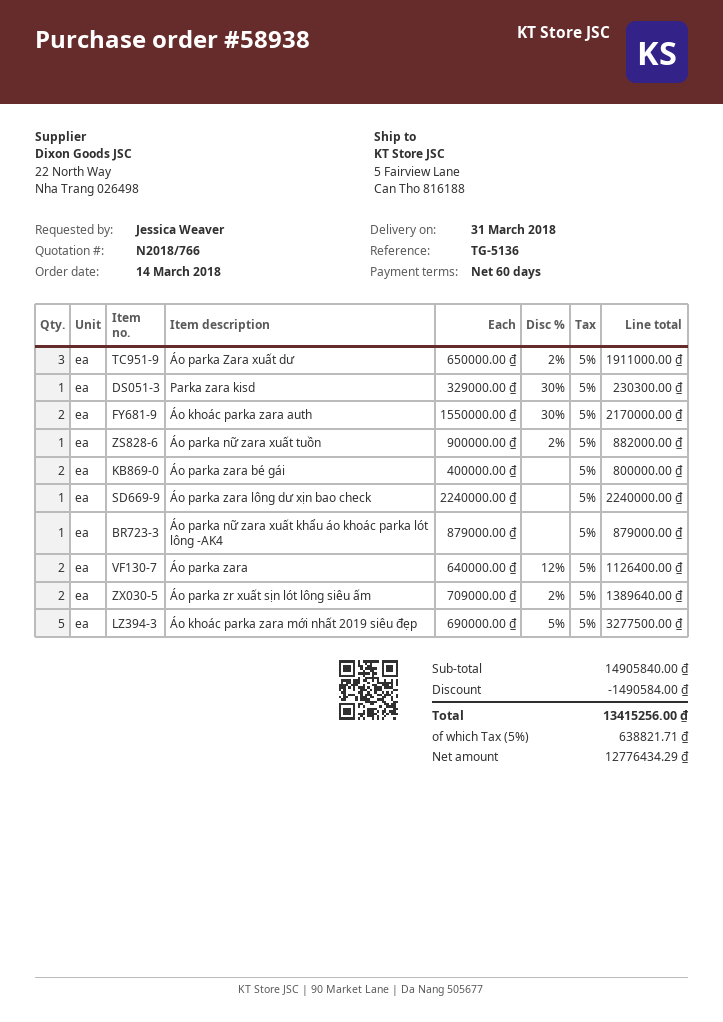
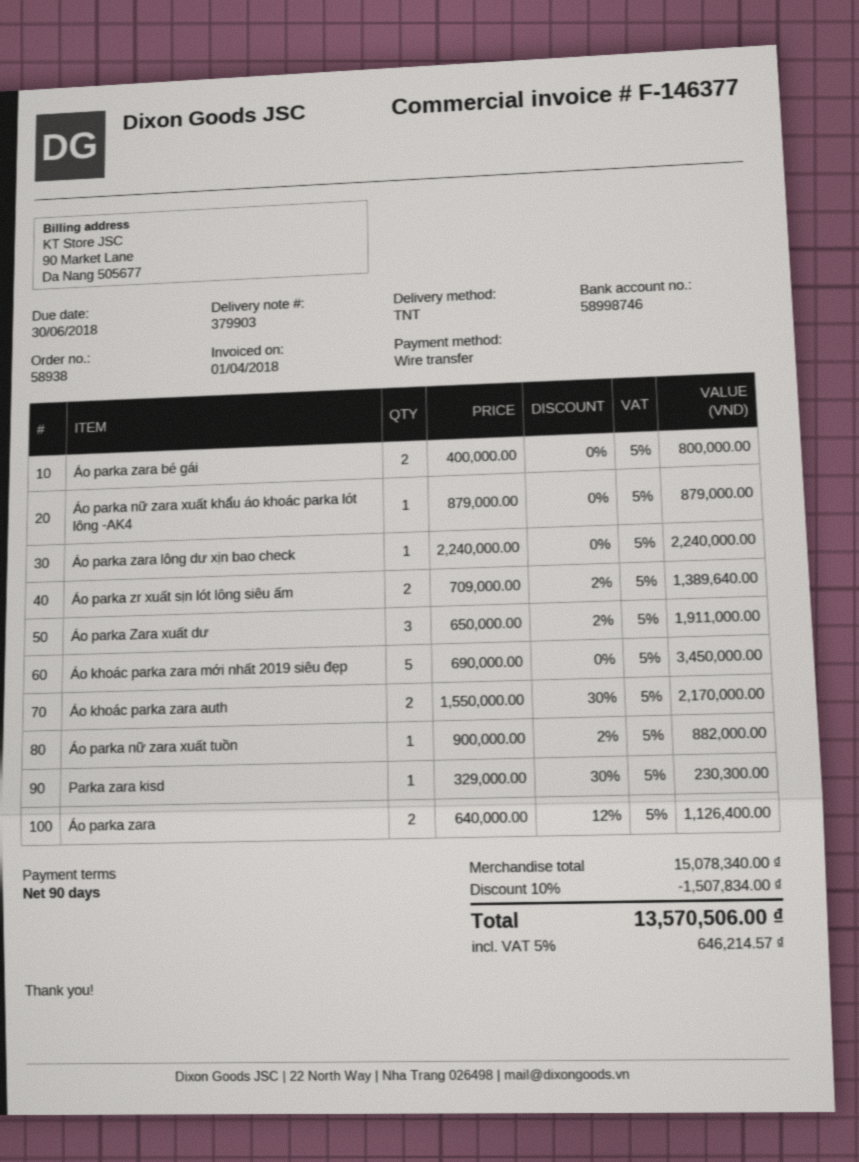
payment terms: 60 days -> 90 days
Áo khoác parka zara mới nhất 2019 siêu đẹp: 5 x 690000.00 - 5% = 3277500.00 -> 5 x 690000.00 = 3450000.00
subtotal: 14905840.00 -> 15078340.00
discount: 1490584.00 -> 1507834.00
tax: 5% = 638821.71 -> 5% = 646214.57
total: 13415256.00 -> 13570506.00

